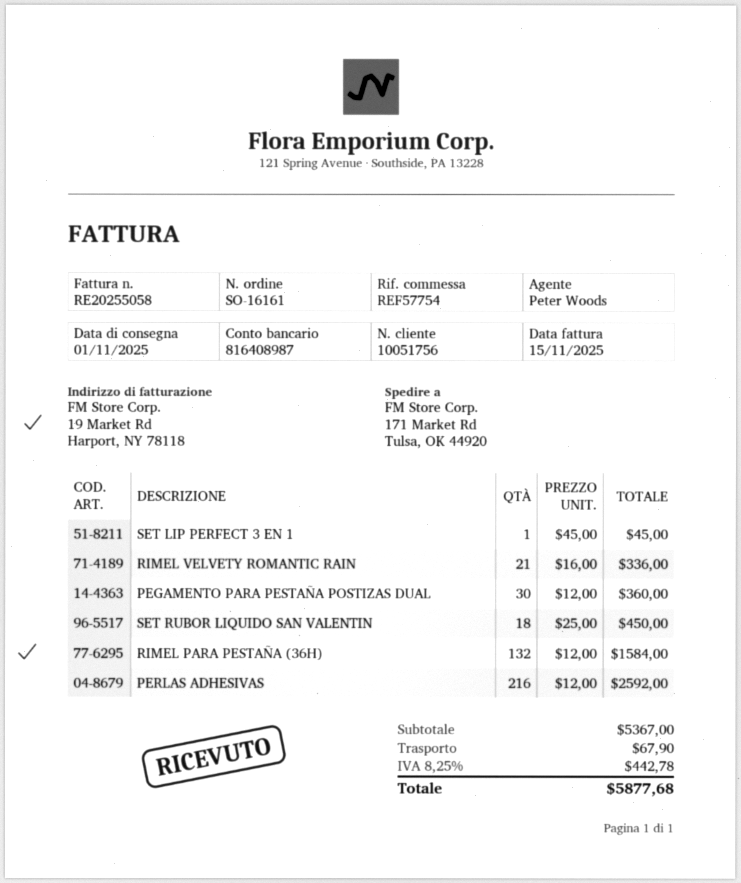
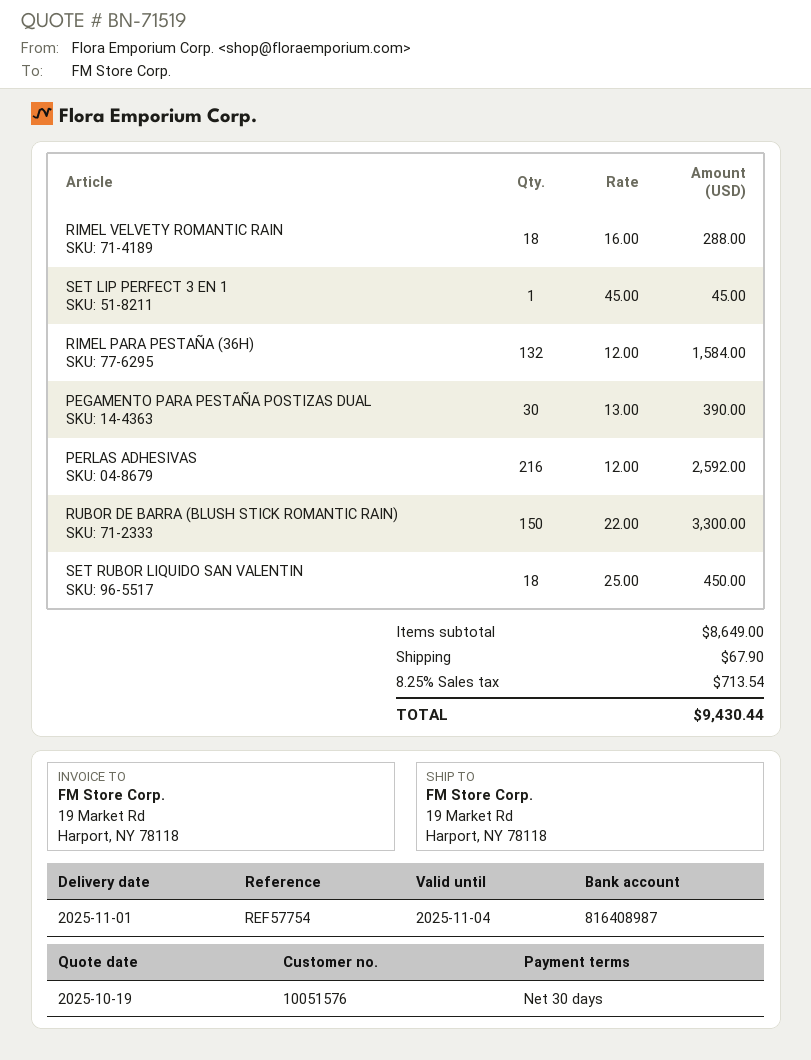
customer number: 10051756 -> 10051576
ship to: 171 Market Rd, Tulsa, OK 44920 -> 19 Market Rd, Harport, NY 78118
RIMEL VELVETY ROMANTIC RAIN: 21 x 16.00 = 336.00 -> 18 x 16.00 = 288.00
PEGAMENTO PARA PESTAÑA POSTIZAS DUAL: 30 x 12.00 = 360.00 -> 30 x 13.00 = 390.00
RUBOR DE BARRA (BLUSH STICK ROMANTIC RAIN): none -> 150 x 22.00 = 3300.00
subtotal: 5367.00 -> 8649.00
tax: 8.25% = 442.78 -> 8.25% = 713.54
total: 5877.68 -> 9430.44

